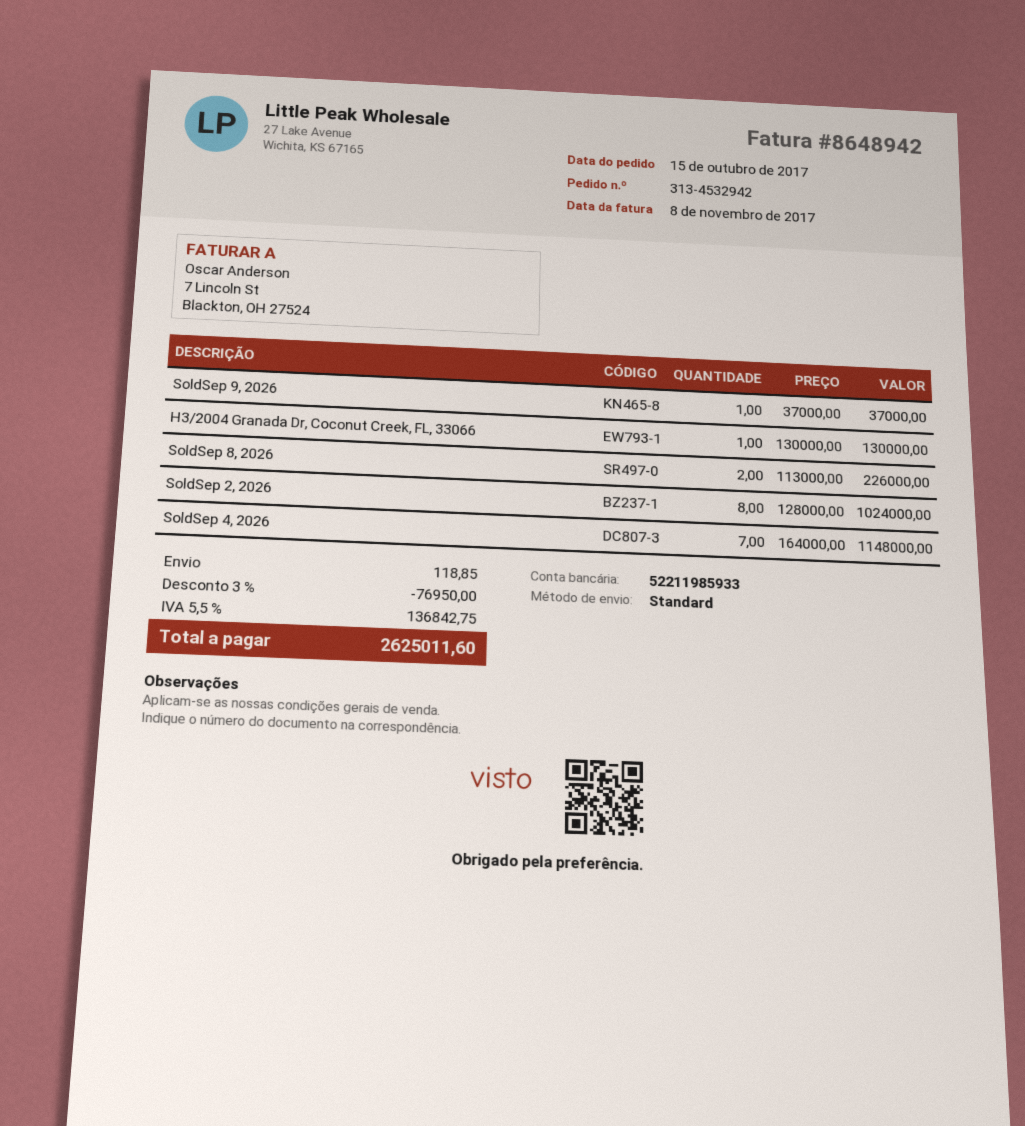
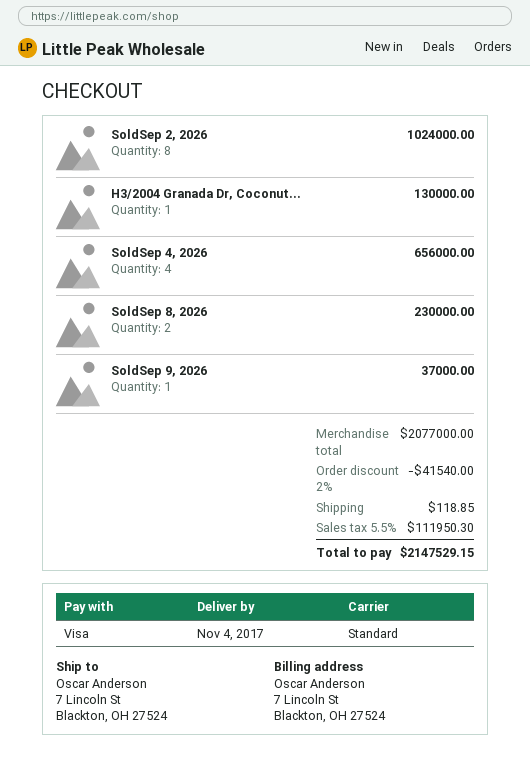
SoldSep 8, 2026: 2 for 226000.00 -> 2 for 230000.00
SoldSep 4, 2026: 7 for 1148000.00 -> 4 for 656000.00
discount: 3% = 76950.00 -> 2% = 41540.00
tax: 5.5% = 136842.75 -> 5.5% = 111950.30
total: 2625011.60 -> 2147529.15

